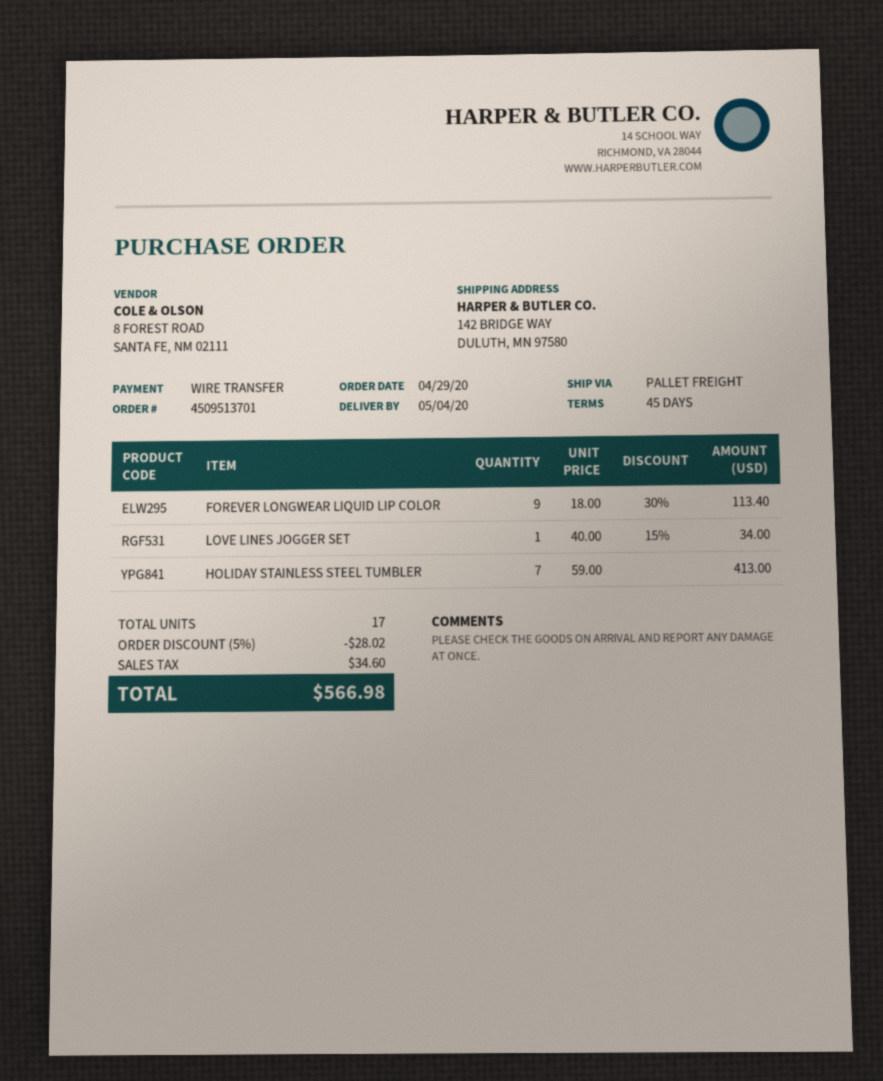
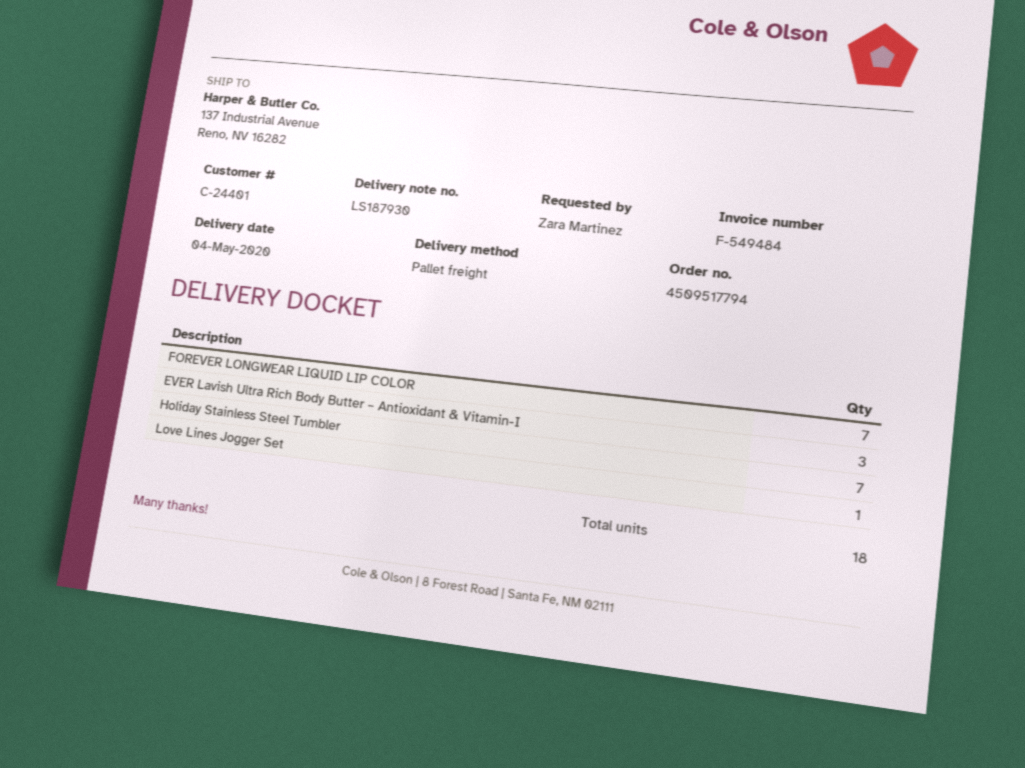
order number: 4509513701 -> 4509517794
ship to: 142 BRIDGE WAY, DULUTH, MN 97580 -> 137 Industrial Avenue, Reno, NV 16282
FOREVER LONGWEAR LIQUID LIP COLOR: 9 -> 7
EVER Lavish Ultra Rich Body Butter – Antioxidant & Vitamin-I: none -> 3
total quantity: 17 -> 18

